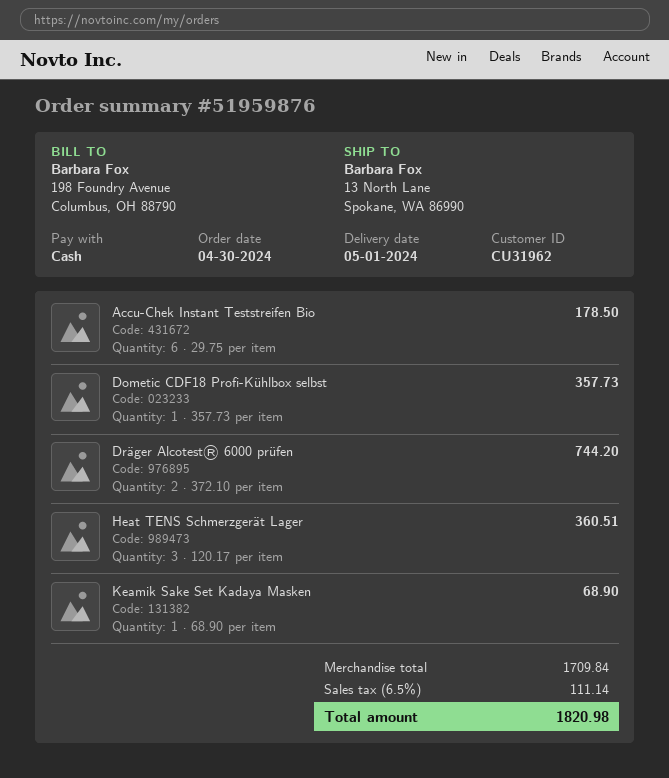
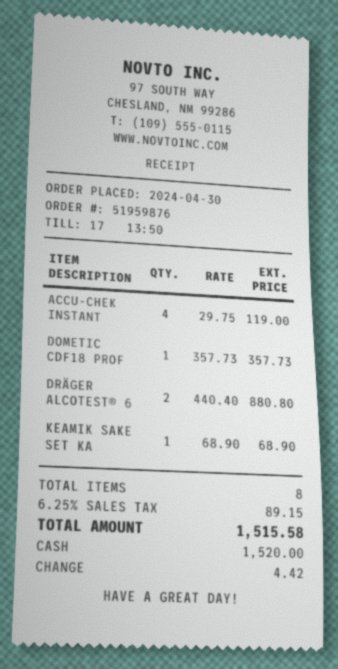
Accu-Chek Instant Teststreifen Bio: 6 x 29.75 = 178.50 -> 4 x 29.75 = 119.00
Dräger Alcotest® 6000 prüfen: 2 x 372.10 = 744.20 -> 2 x 440.40 = 880.80
Heat TENS Schmerzgerät Lager: 3 x 120.17 = 360.51 -> none
tax: 6.5% = 111.14 -> 6.25% = 89.15
total: 1820.98 -> 1515.58

